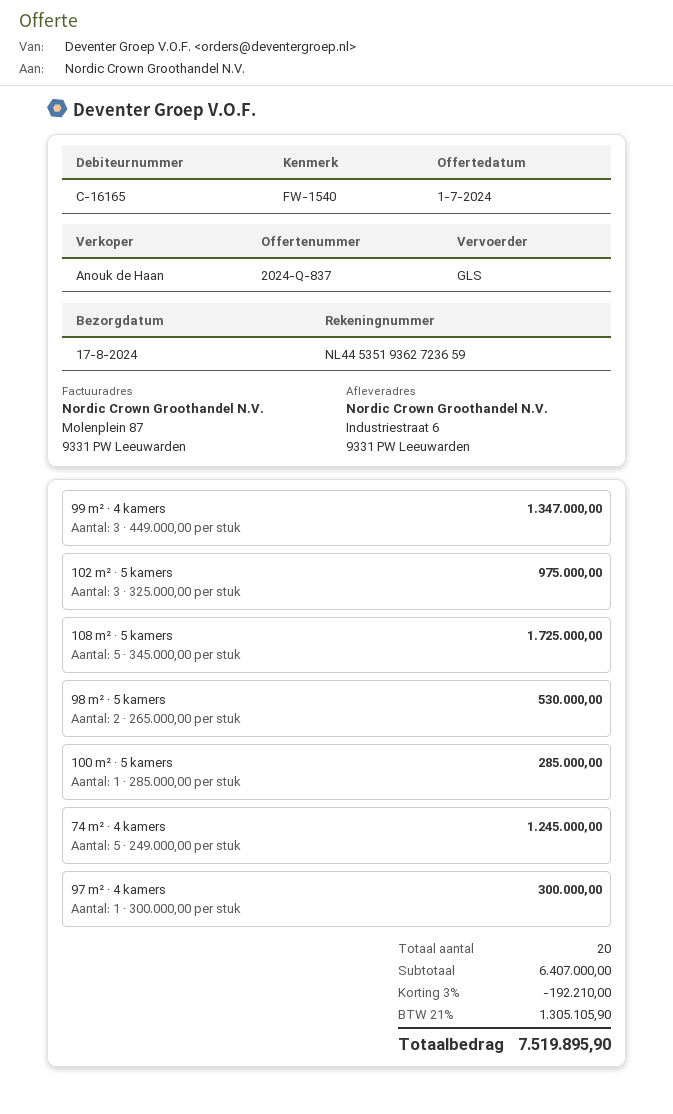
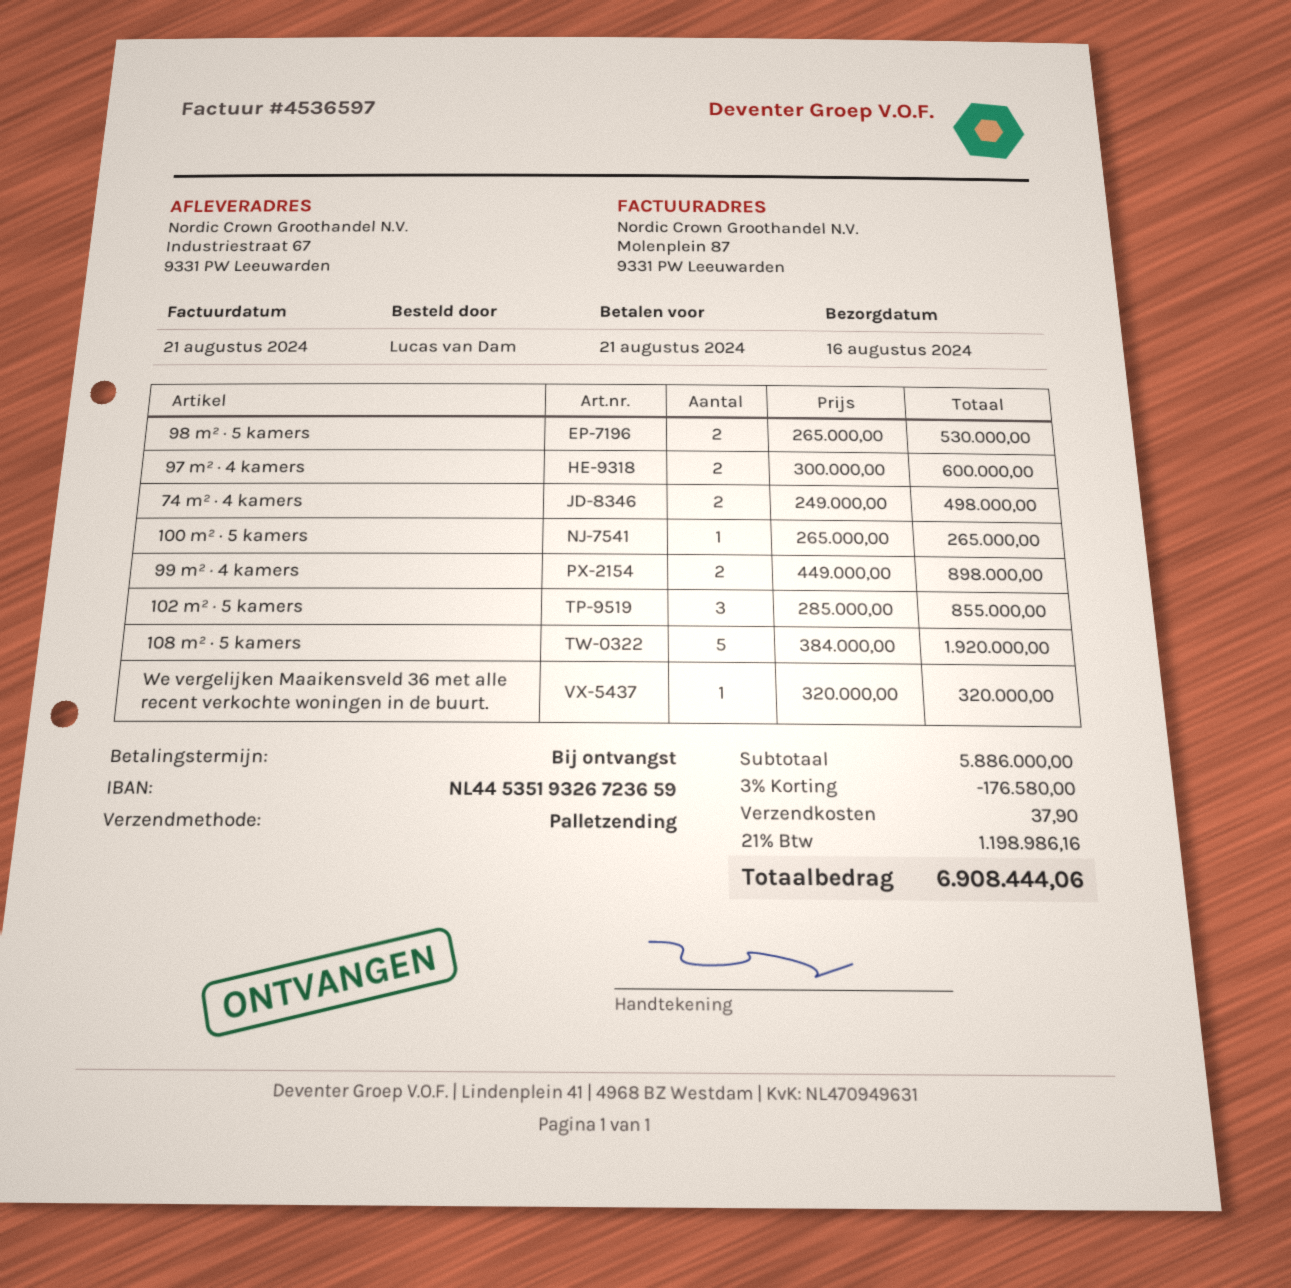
delivery date: 2024-08-17 -> 2024-08-16
bank account: NL4453519362723659 -> NL4453519326723659
shipping method: GLS -> pallet freight
ship to: Industriestraat 6, 9331 PW Leeuwarden -> Industriestraat 67, 9331 PW Leeuwarden
99 m² · 4 kamers: 3 x 449000.00 = 1347000.00 -> 2 x 449000.00 = 898000.00
102 m² · 5 kamers: 3 x 325000.00 = 975000.00 -> 3 x 285000.00 = 855000.00
108 m² · 5 kamers: 5 x 345000.00 = 1725000.00 -> 5 x 384000.00 = 1920000.00
100 m² · 5 kamers: 1 x 285000.00 = 285000.00 -> 1 x 265000.00 = 265000.00
74 m² · 4 kamers: 5 x 249000.00 = 1245000.00 -> 2 x 249000.00 = 498000.00
97 m² · 4 kamers: 1 x 300000.00 = 300000.00 -> 2 x 300000.00 = 600000.00
We vergelijken Maaikensveld 36 met alle recent verkochte woningen in de buurt.: none -> 1 x 320000.00 = 320000.00
subtotal: 6407000.00 -> 5886000.00
discount: 3% = 192210.00 -> 3% = 176580.00
shipping: none -> 37.90
tax: 21% = 1305105.90 -> 21% = 1198986.16
total: 7519895.90 -> 6908444.06

